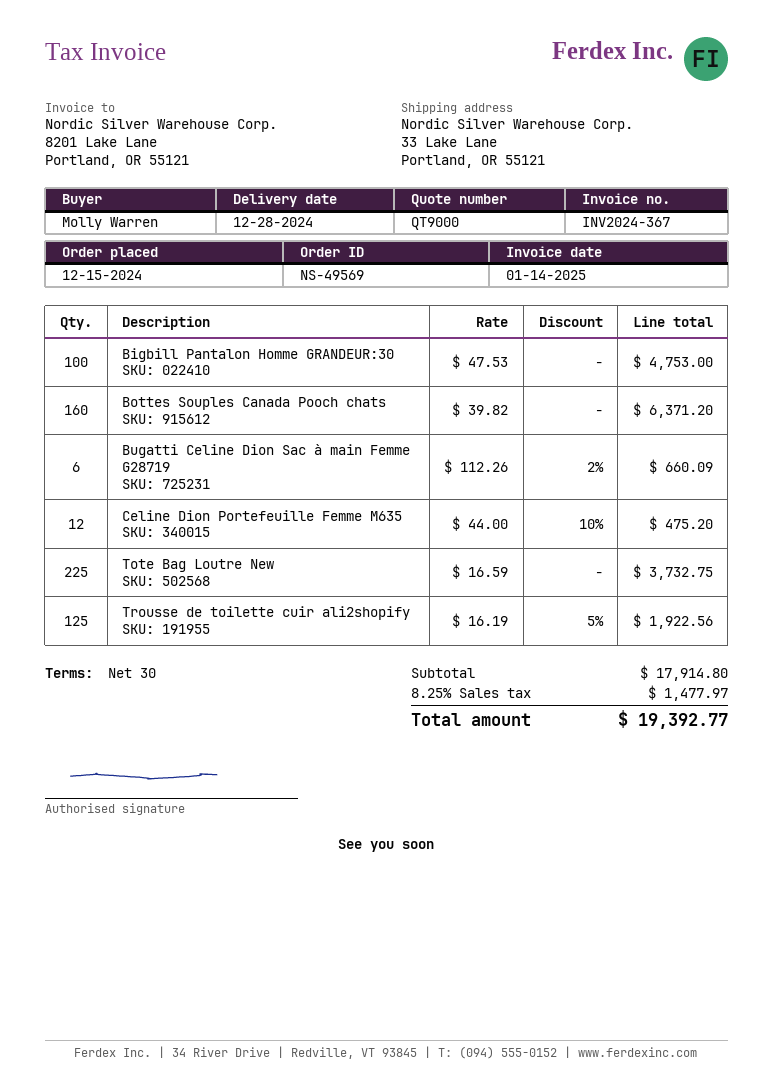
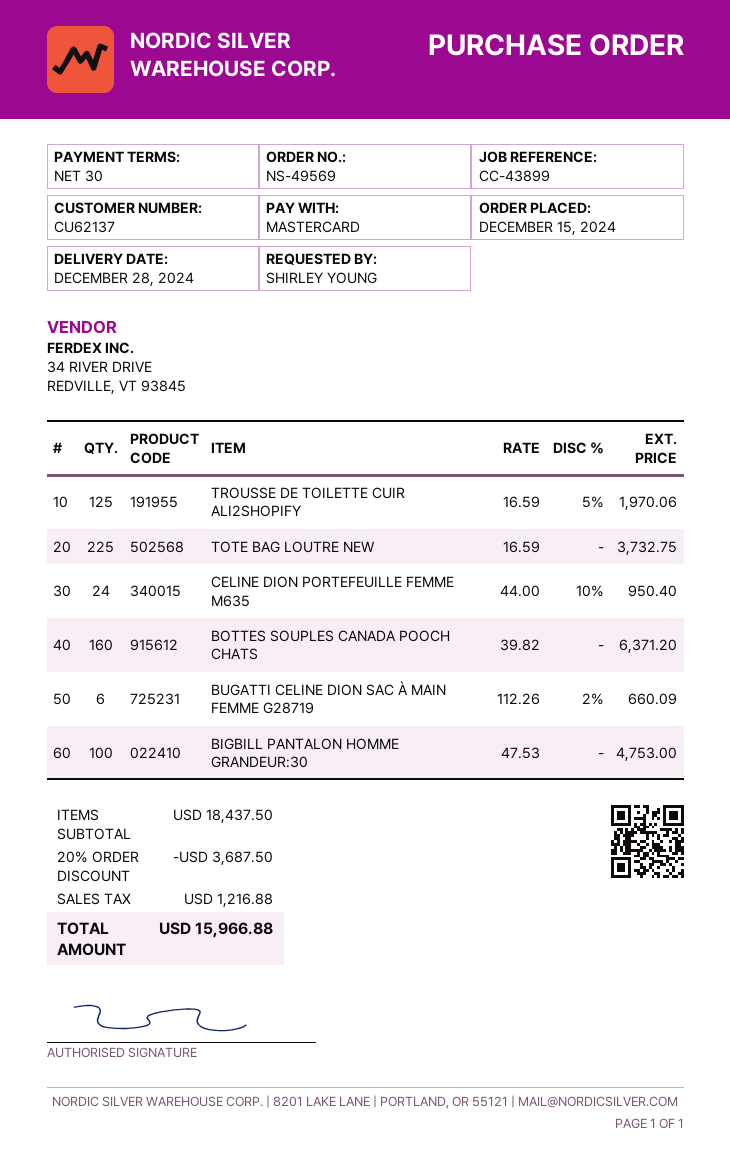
ordered by: Molly Warren -> SHIRLEY YOUNG
Celine Dion Portefeuille Femme M635: 12 x 44.00 - 10% = 475.20 -> 24 x 44.00 - 10% = 950.40
Trousse de toilette cuir ali2shopify: 125 x 16.19 - 5% = 1922.56 -> 125 x 16.59 - 5% = 1970.06
subtotal: 17914.80 -> 18437.50
discount: none -> 20% = 3687.50
tax: 1477.97 -> 1216.88
total: 19392.77 -> 15966.88

